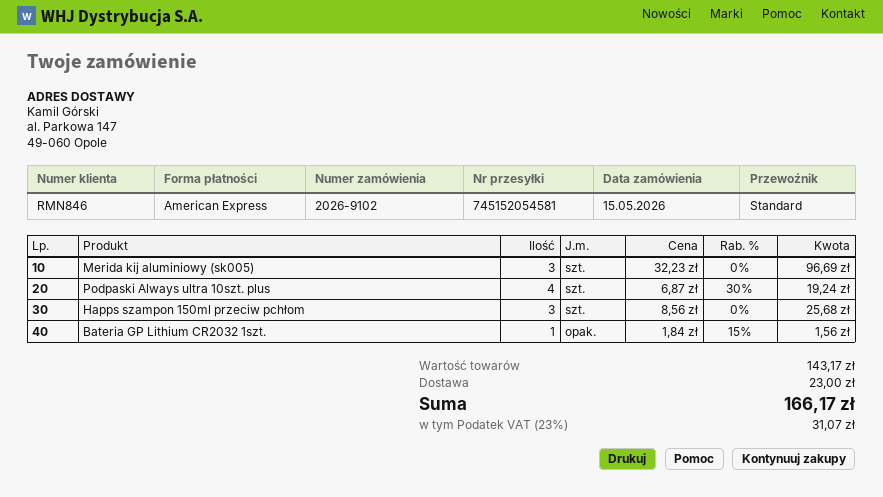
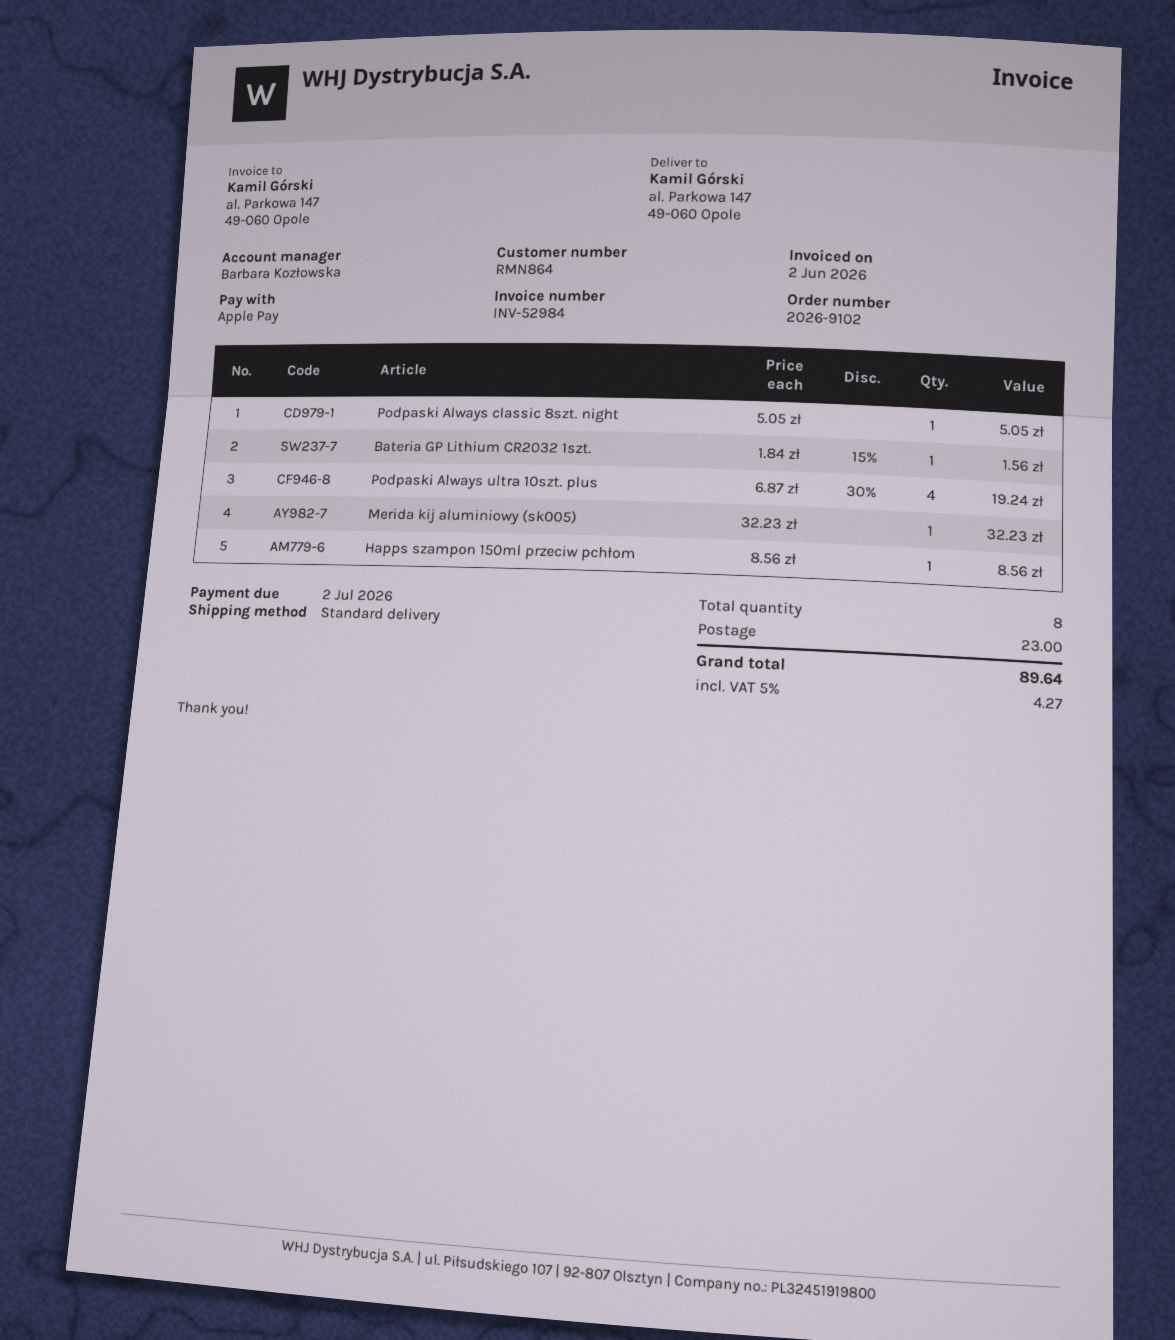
customer number: RMN846 -> RMN864
payment method: American Express -> Apple Pay
Merida kij aluminiowy (sk005): 3 x 32.23 = 96.69 -> 1 x 32.23 = 32.23
Happs szampon 150ml przeciw pchłom: 3 x 8.56 = 25.68 -> 1 x 8.56 = 8.56
Podpaski Always classic 8szt. night: none -> 1 x 5.05 = 5.05
tax: 23% = 31.07 -> 5% = 4.27
total: 166.17 -> 89.64

